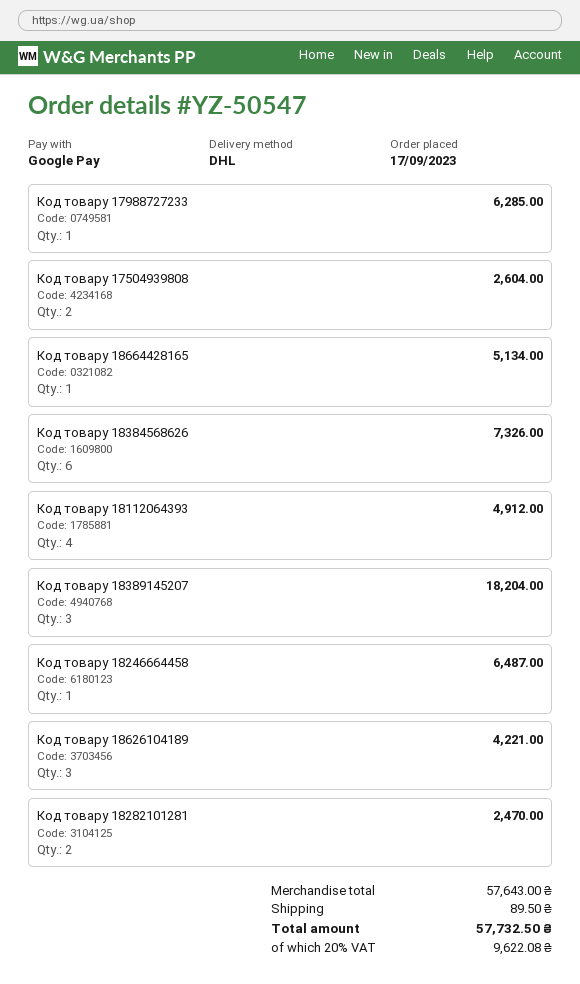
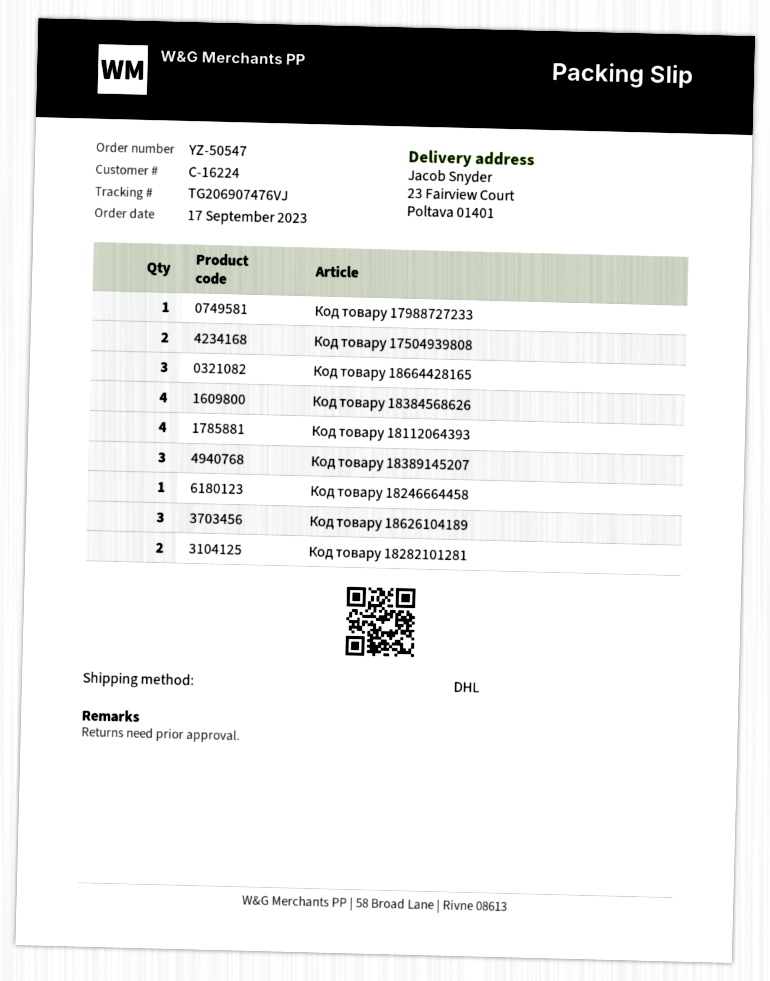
Код товару 18664428165: 1 -> 3
Код товару 18384568626: 6 -> 4

